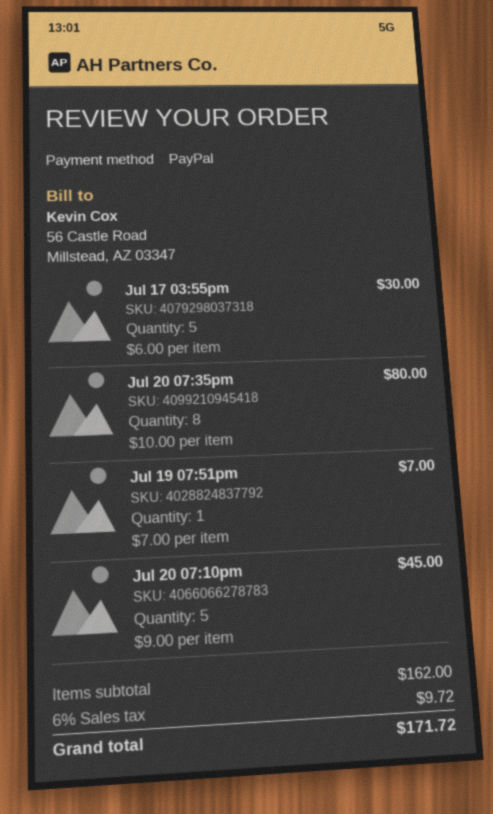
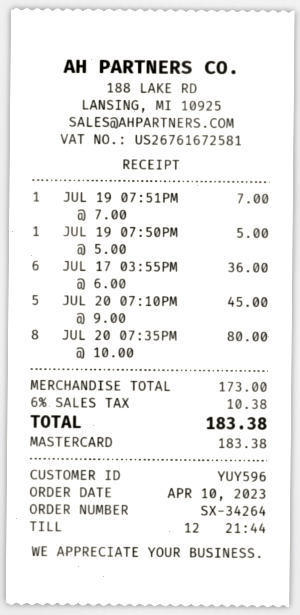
payment method: PayPal -> Mastercard
Jul 17 03:55pm: 5 x 6.00 = 30.00 -> 6 x 6.00 = 36.00
JUL 19 07:50PM: none -> 1 x 5.00 = 5.00
subtotal: 162.00 -> 173.00
tax: 6% = 9.72 -> 6% = 10.38
total: 171.72 -> 183.38

